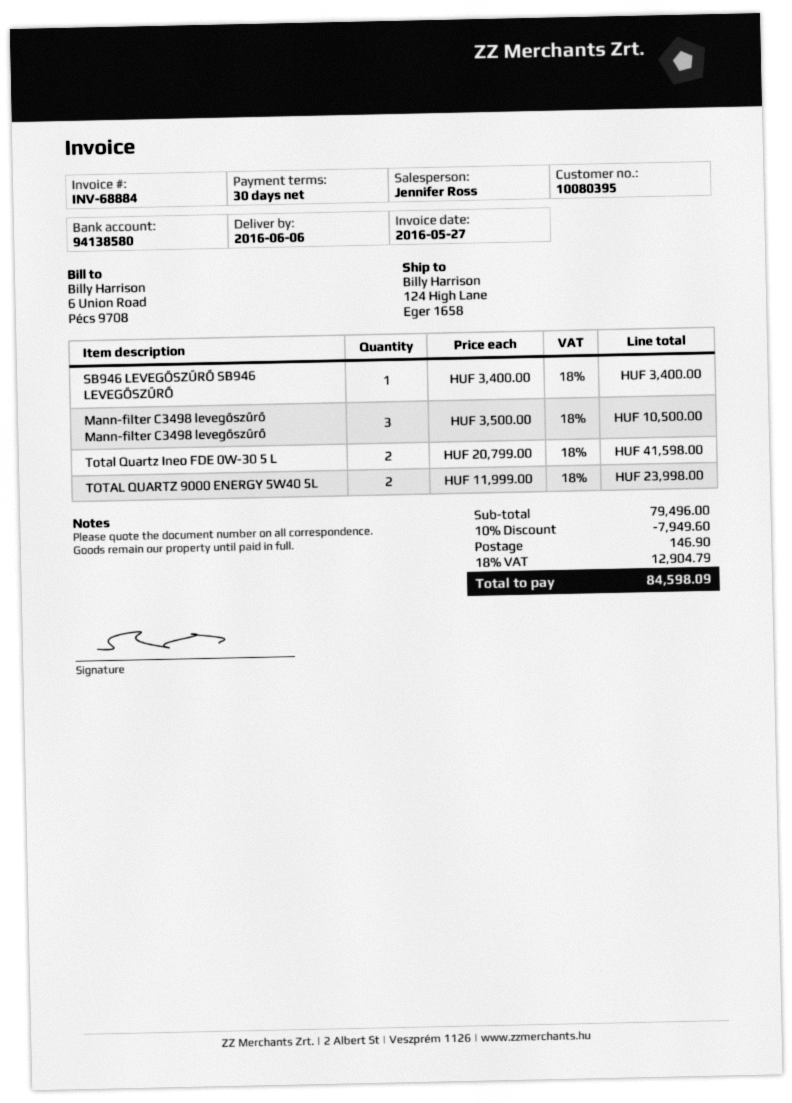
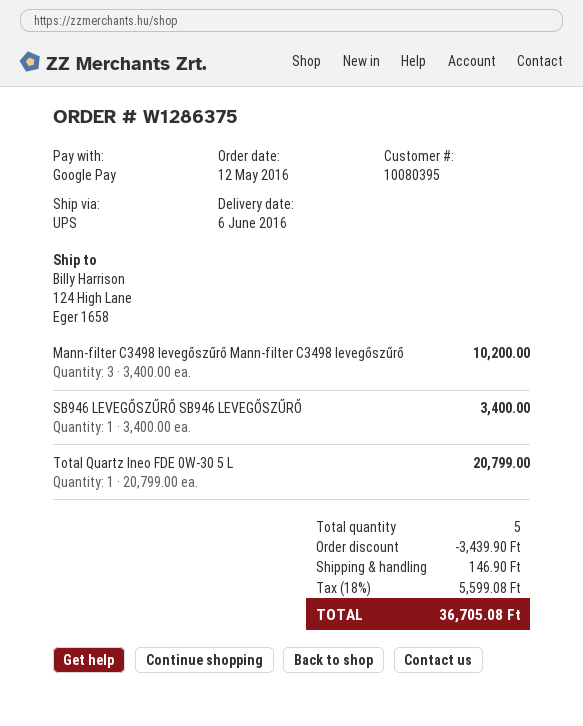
Mann-filter C3498 levegőszűrő Mann-filter C3498 levegőszűrő: 3 x 3500.00 = 10500.00 -> 3 x 3400.00 = 10200.00
Total Quartz Ineo FDE 0W-30 5 L: 2 x 20799.00 = 41598.00 -> 1 x 20799.00 = 20799.00
TOTAL QUARTZ 9000 ENERGY 5W40 5L: 2 x 11999.00 = 23998.00 -> none
discount: 7949.60 -> 3439.90
tax: 18% = 12904.79 -> 18% = 5599.08
total: 84598.09 -> 36705.08

